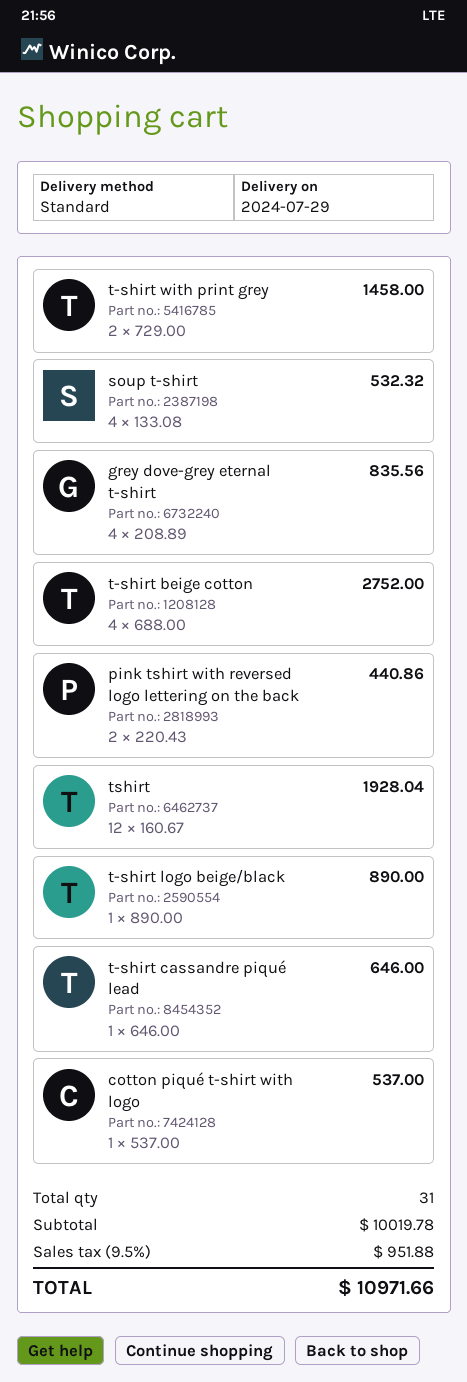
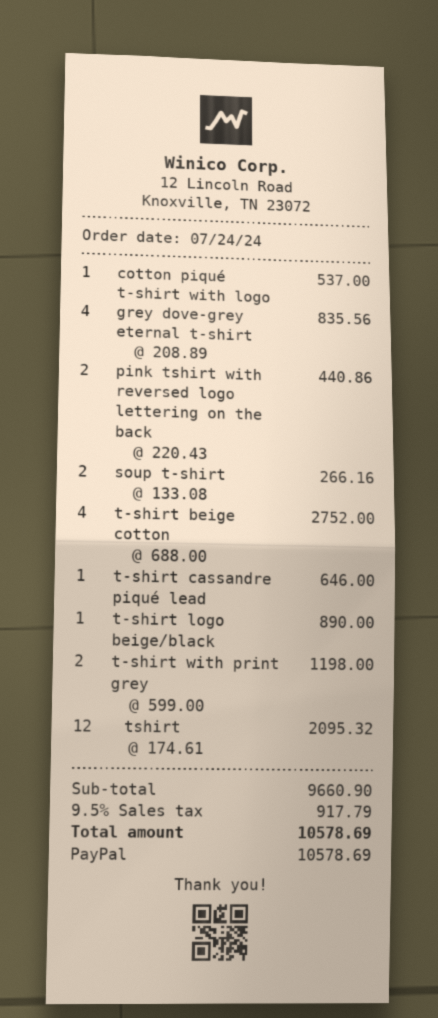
t-shirt with print grey: 2 x 729.00 = 1458.00 -> 2 x 599.00 = 1198.00
soup t-shirt: 4 x 133.08 = 532.32 -> 2 x 133.08 = 266.16
tshirt: 12 x 160.67 = 1928.04 -> 12 x 174.61 = 2095.32
subtotal: 10019.78 -> 9660.90
tax: 9.5% = 951.88 -> 9.5% = 917.79
total: 10971.66 -> 10578.69

